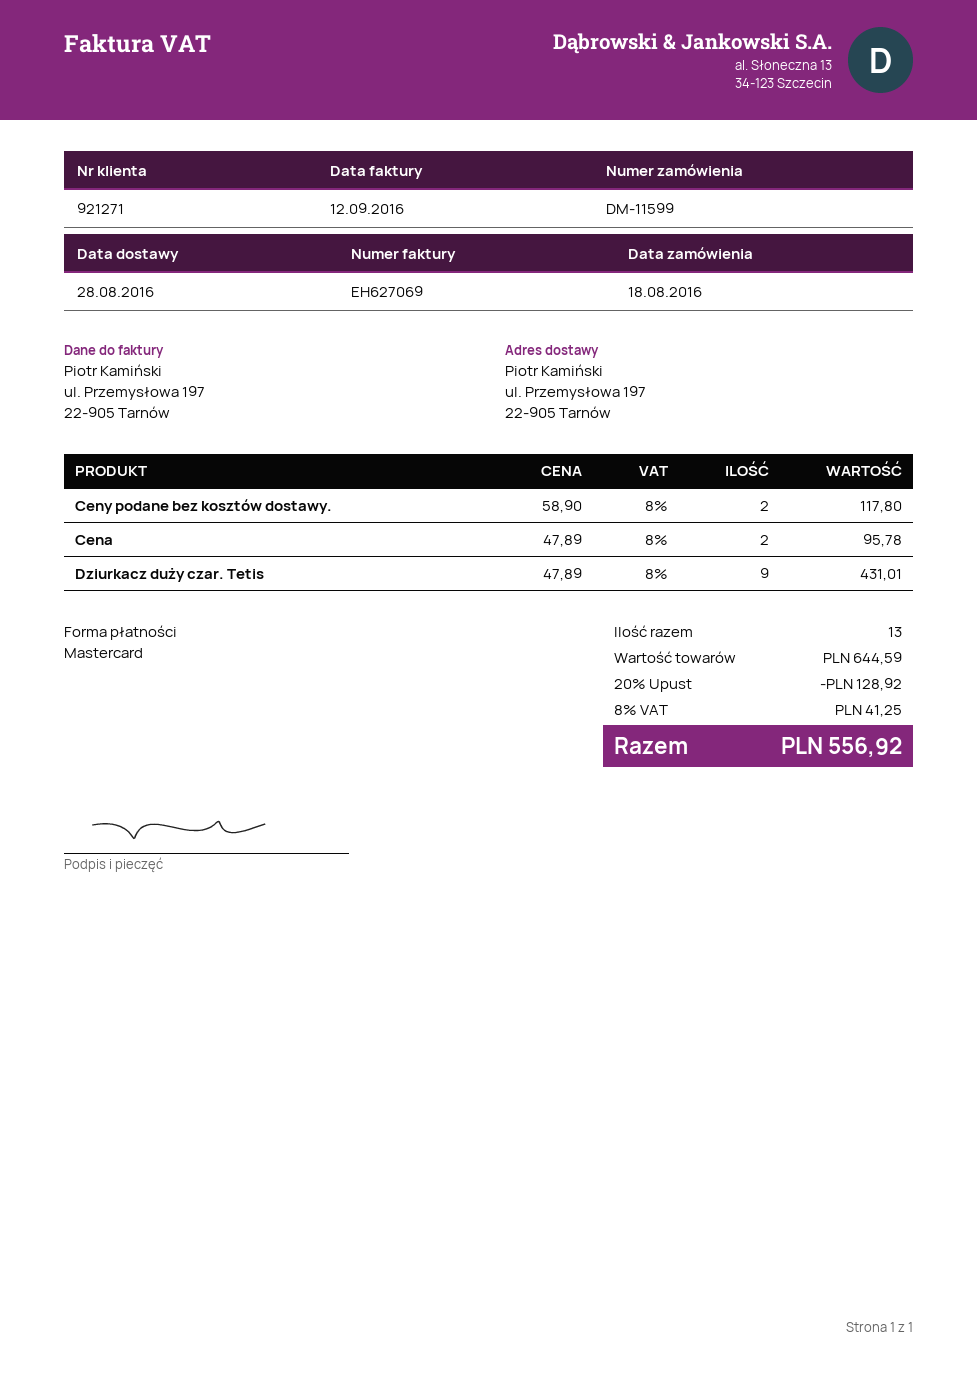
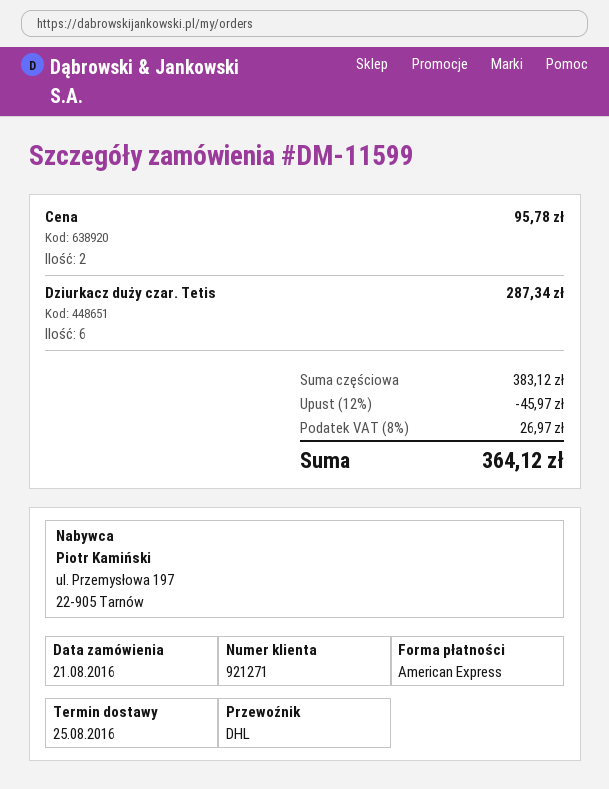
order date: 2016-08-18 -> 2016-08-21
delivery date: 2016-08-28 -> 2016-08-25
payment method: Mastercard -> American Express
Ceny podane bez kosztów dostawy.: 2 for 117.80 -> none
Dziurkacz duży czar. Tetis: 9 for 431.01 -> 6 for 287.34
subtotal: 644.59 -> 383.12
discount: 20% = 128.92 -> 12% = 45.97
tax: 8% = 41.25 -> 8% = 26.97
total: 556.92 -> 364.12

